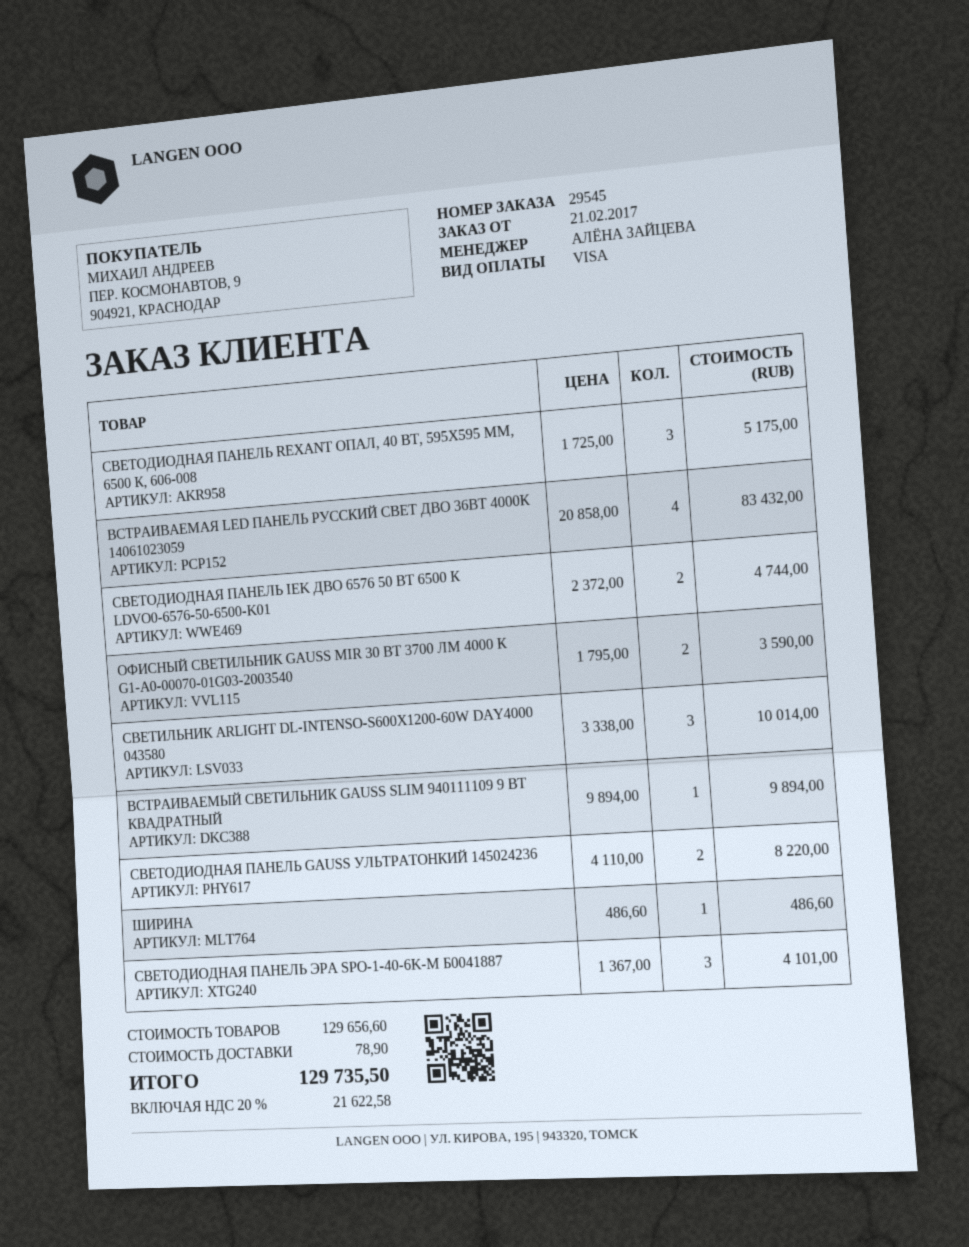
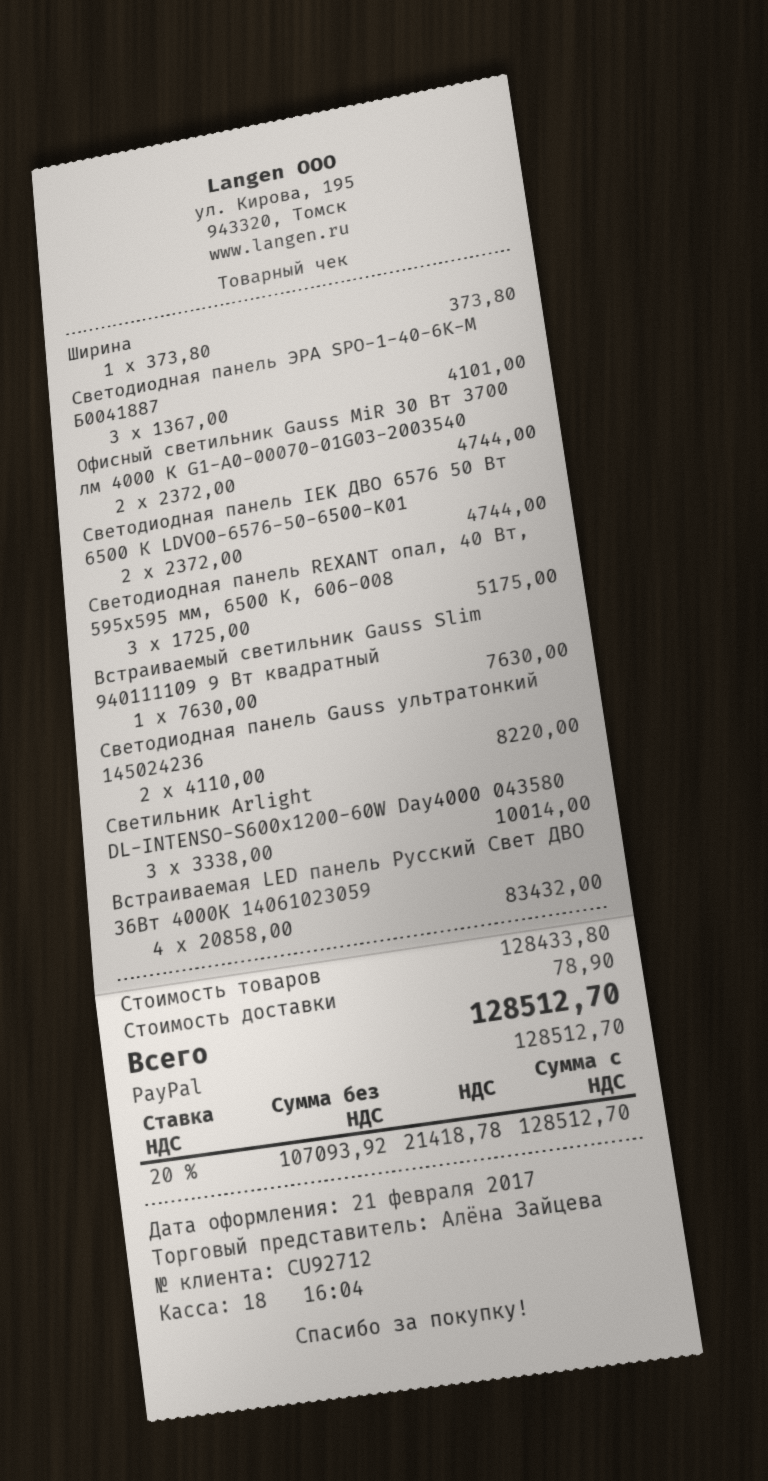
payment method: Visa -> PayPal
ОФИСНЫЙ СВЕТИЛЬНИК GAUSS MIR 30 ВТ 3700 ЛМ 4000 К G1-A0-00070-01G03-2003540: 2 x 1795.00 = 3590.00 -> 2 x 2372.00 = 4744.00
ВСТРАИВАЕМЫЙ СВЕТИЛЬНИК GAUSS SLIM 940111109 9 ВТ КВАДРАТНЫЙ: 1 x 9894.00 = 9894.00 -> 1 x 7630.00 = 7630.00
ШИРИНА: 1 x 486.60 = 486.60 -> 1 x 373.80 = 373.80
subtotal: 129656.60 -> 128433.80
tax: 20% = 21622.58 -> 20% = 21418.78
total: 129735.50 -> 128512.70

